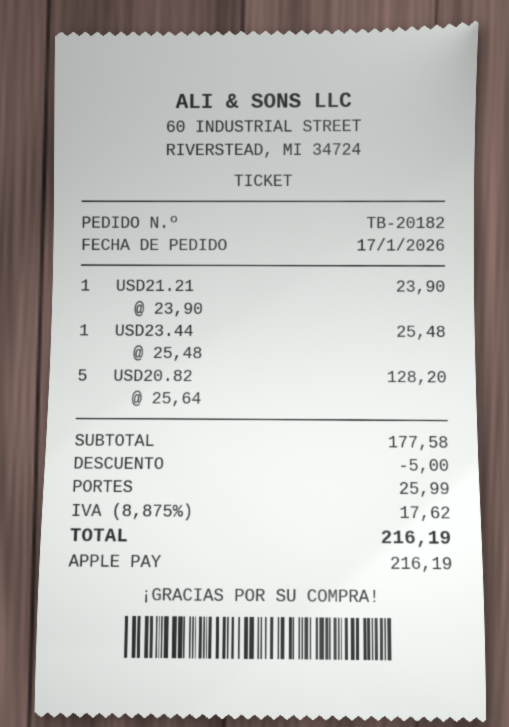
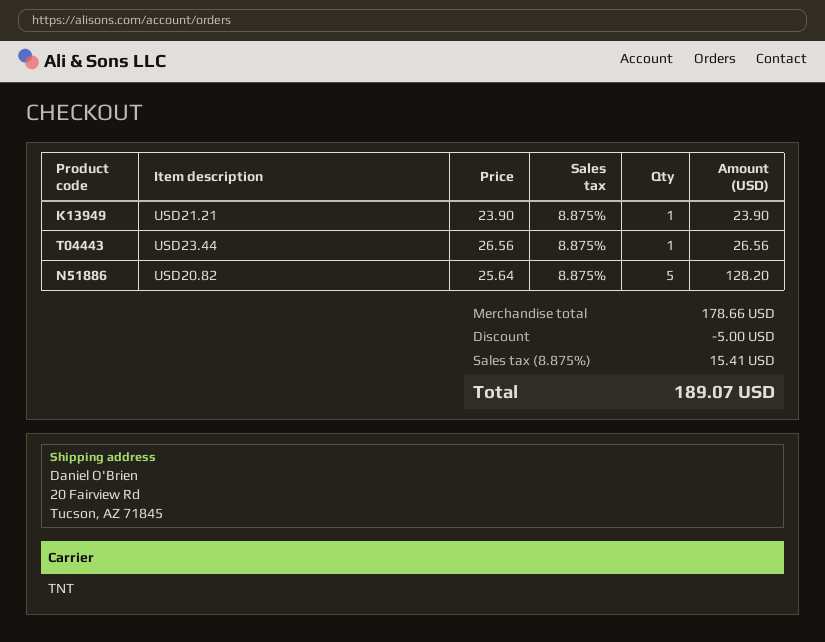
USD23.44: 1 x 25.48 = 25.48 -> 1 x 26.56 = 26.56
subtotal: 177.58 -> 178.66
shipping: 25.99 -> none
tax: 8.875% = 17.62 -> 8.875% = 15.41
total: 216.19 -> 189.07

